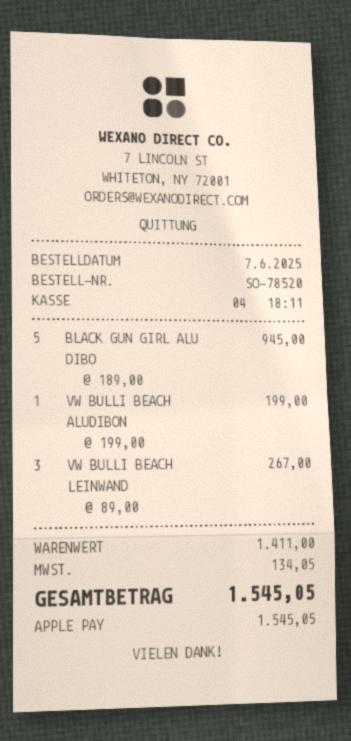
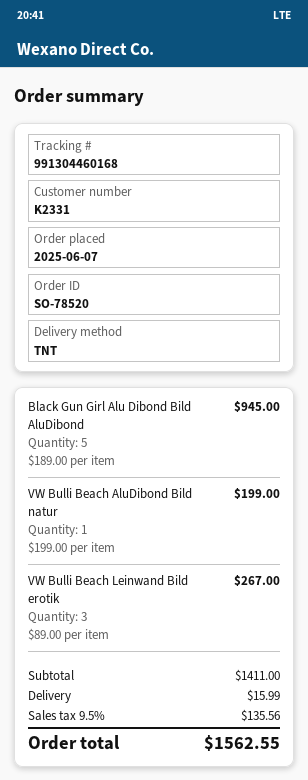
shipping: none -> 15.99
tax: 134.05 -> 135.56
total: 1545.05 -> 1562.55

